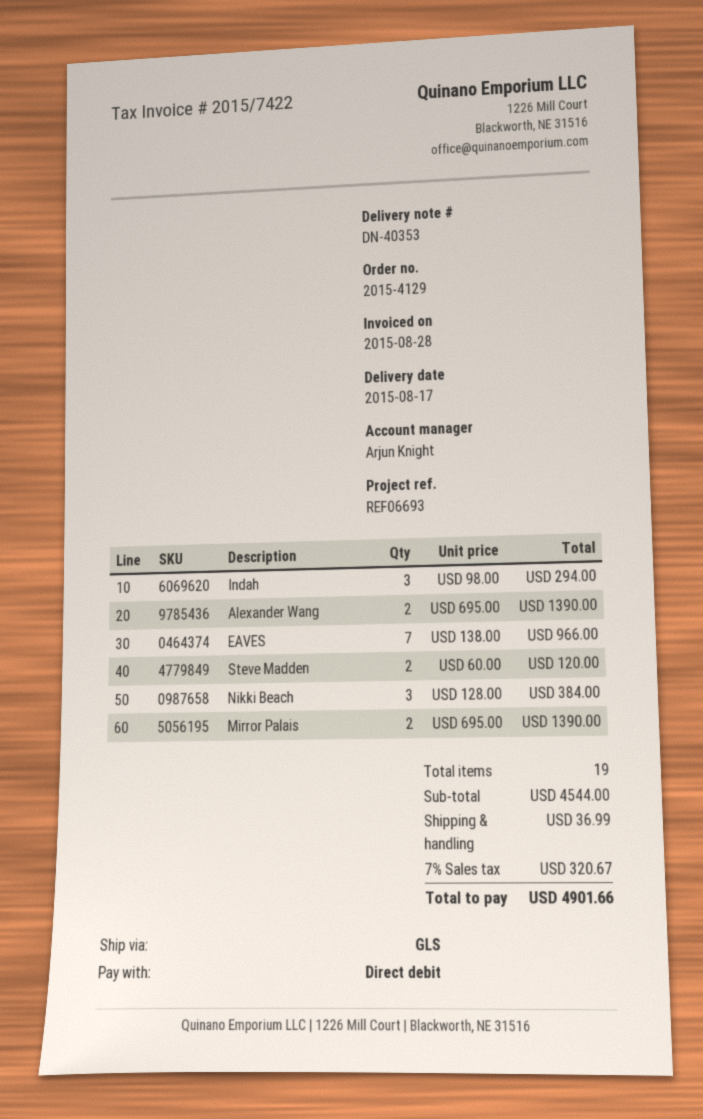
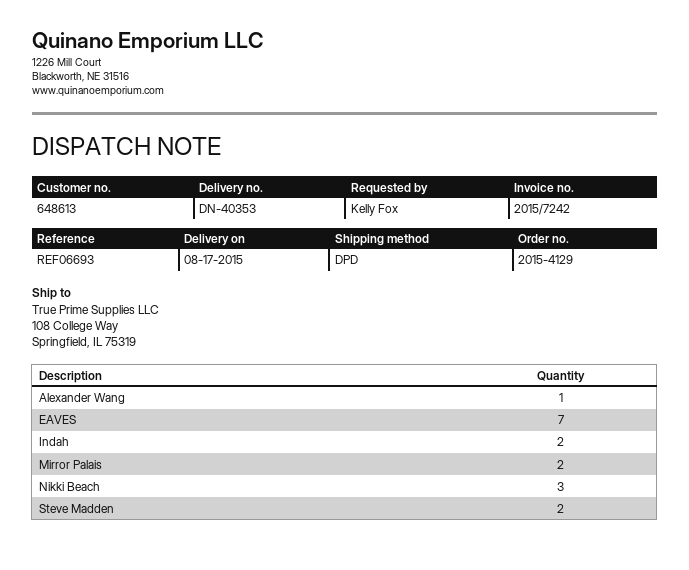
invoice number: 2015/7422 -> 2015/7242
shipping method: GLS -> DPD
Indah: 3 -> 2
Alexander Wang: 2 -> 1

